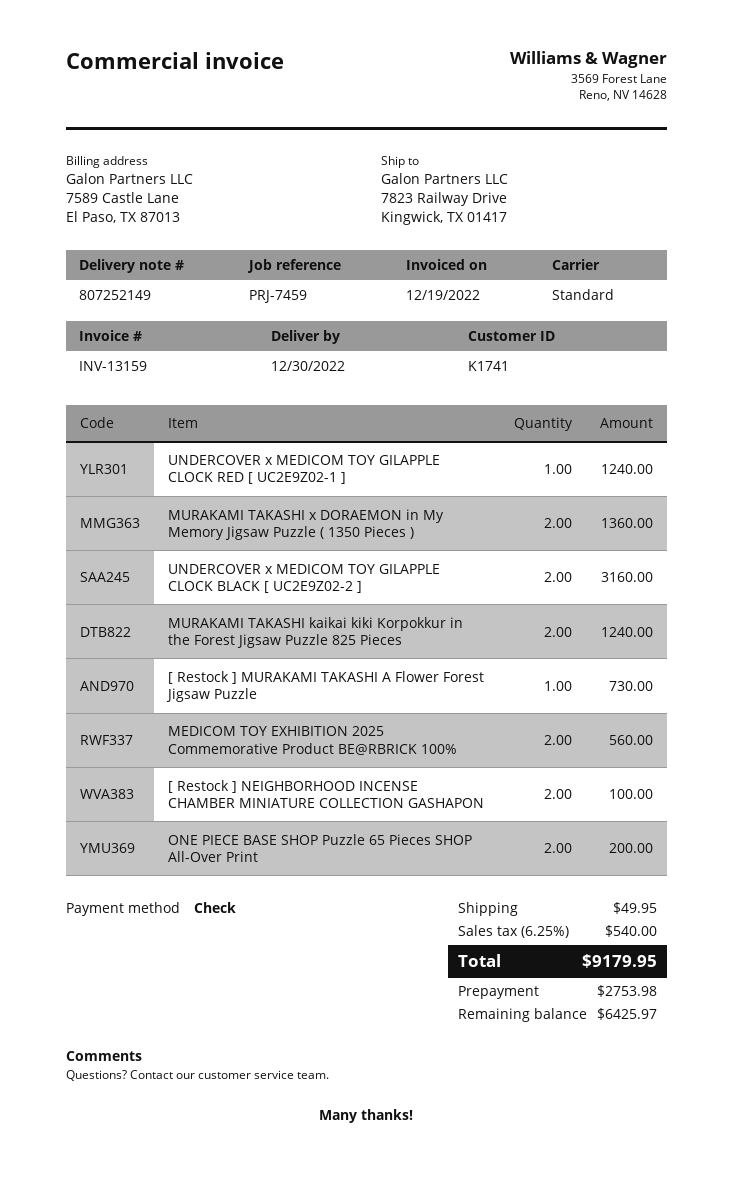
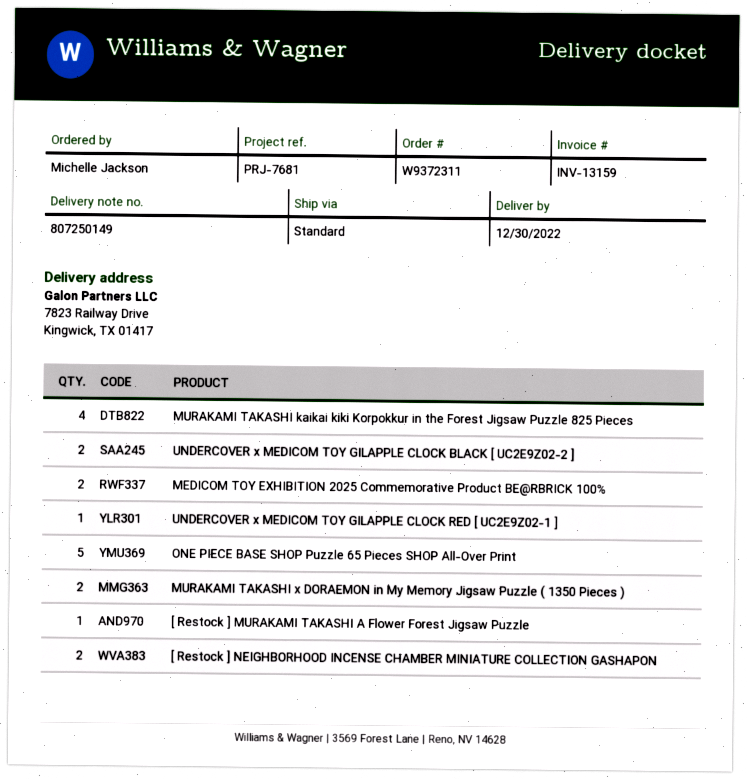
delivery note number: 807252149 -> 807250149
reference: PRJ-7459 -> PRJ-7681
MURAKAMI TAKASHI kaikai kiki Korpokkur in the Forest Jigsaw Puzzle 825 Pieces: 2 -> 4
ONE PIECE BASE SHOP Puzzle 65 Pieces SHOP All-Over Print: 2 -> 5

